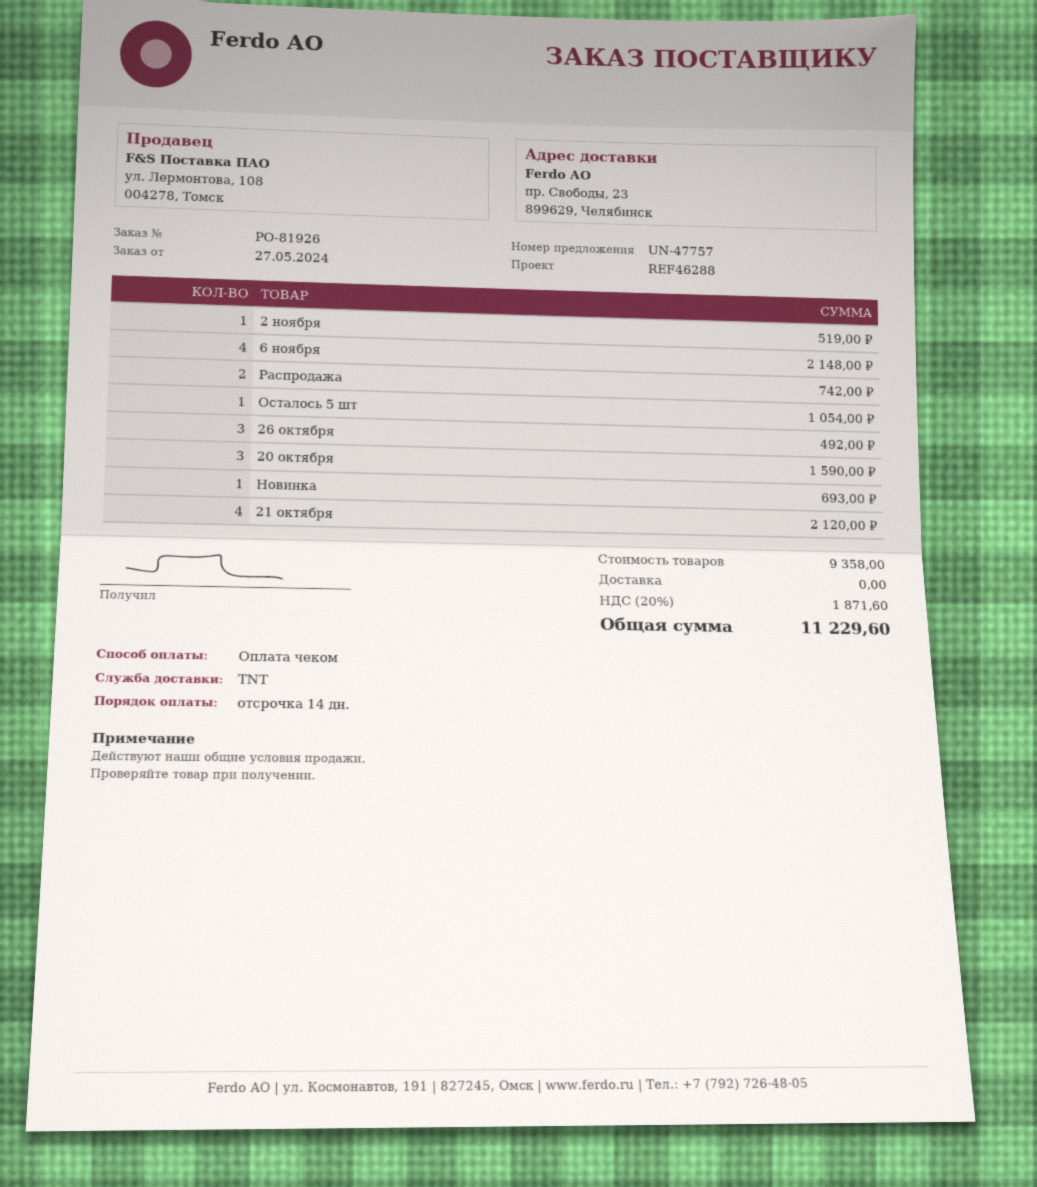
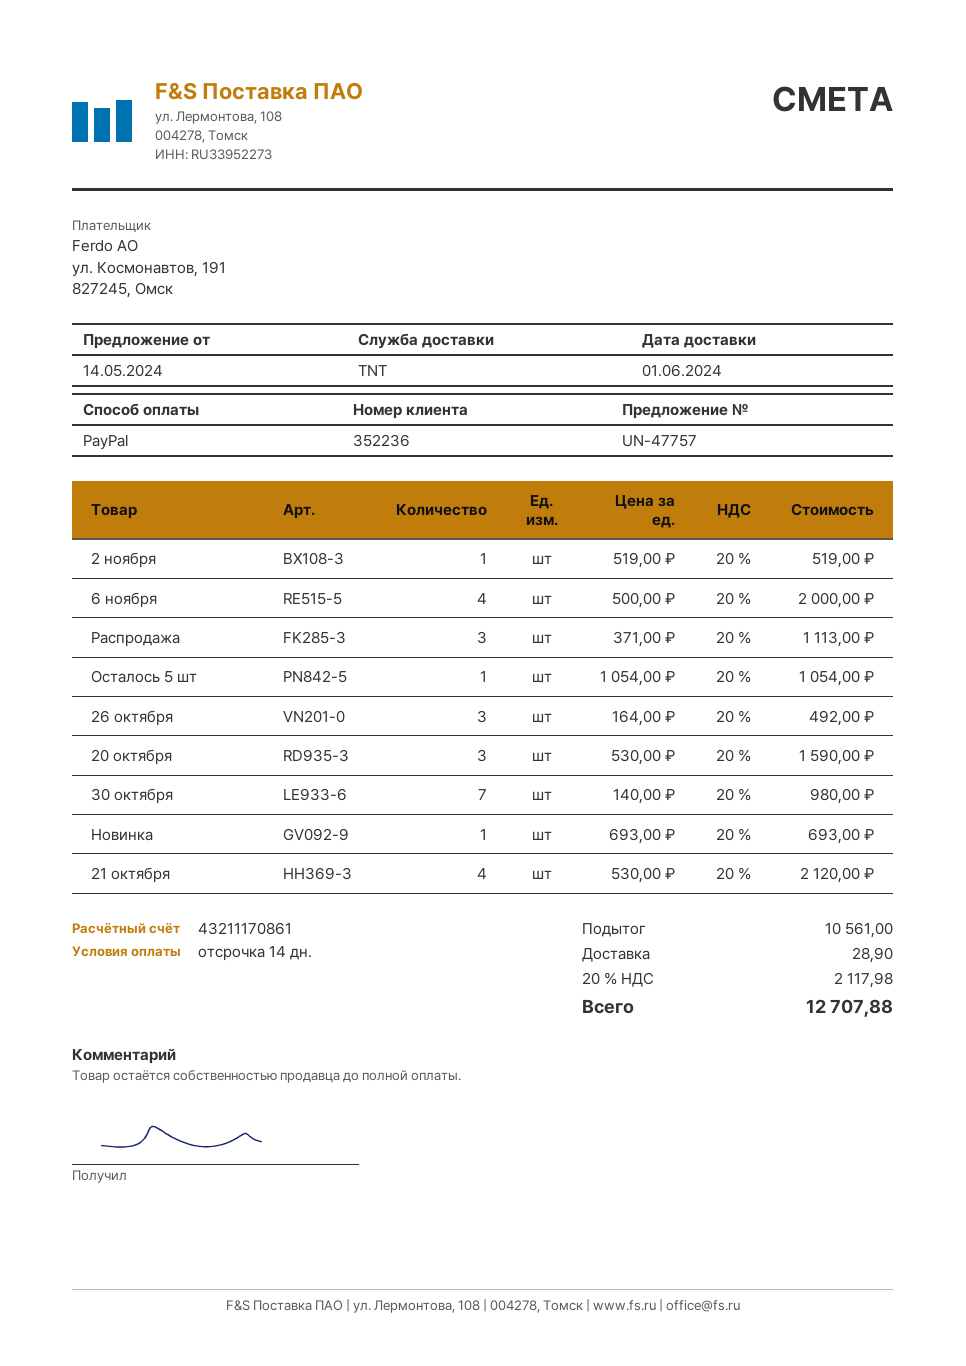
payment method: cheque -> PayPal
6 ноября: 4 for 2148.00 -> 4 for 2000.00
Распродажа: 2 for 742.00 -> 3 for 1113.00
30 октября: none -> 7 for 980.00
subtotal: 9358.00 -> 10561.00
shipping: 0.00 -> 28.90
tax: 20% = 1871.60 -> 20% = 2117.98
total: 11229.60 -> 12707.88

